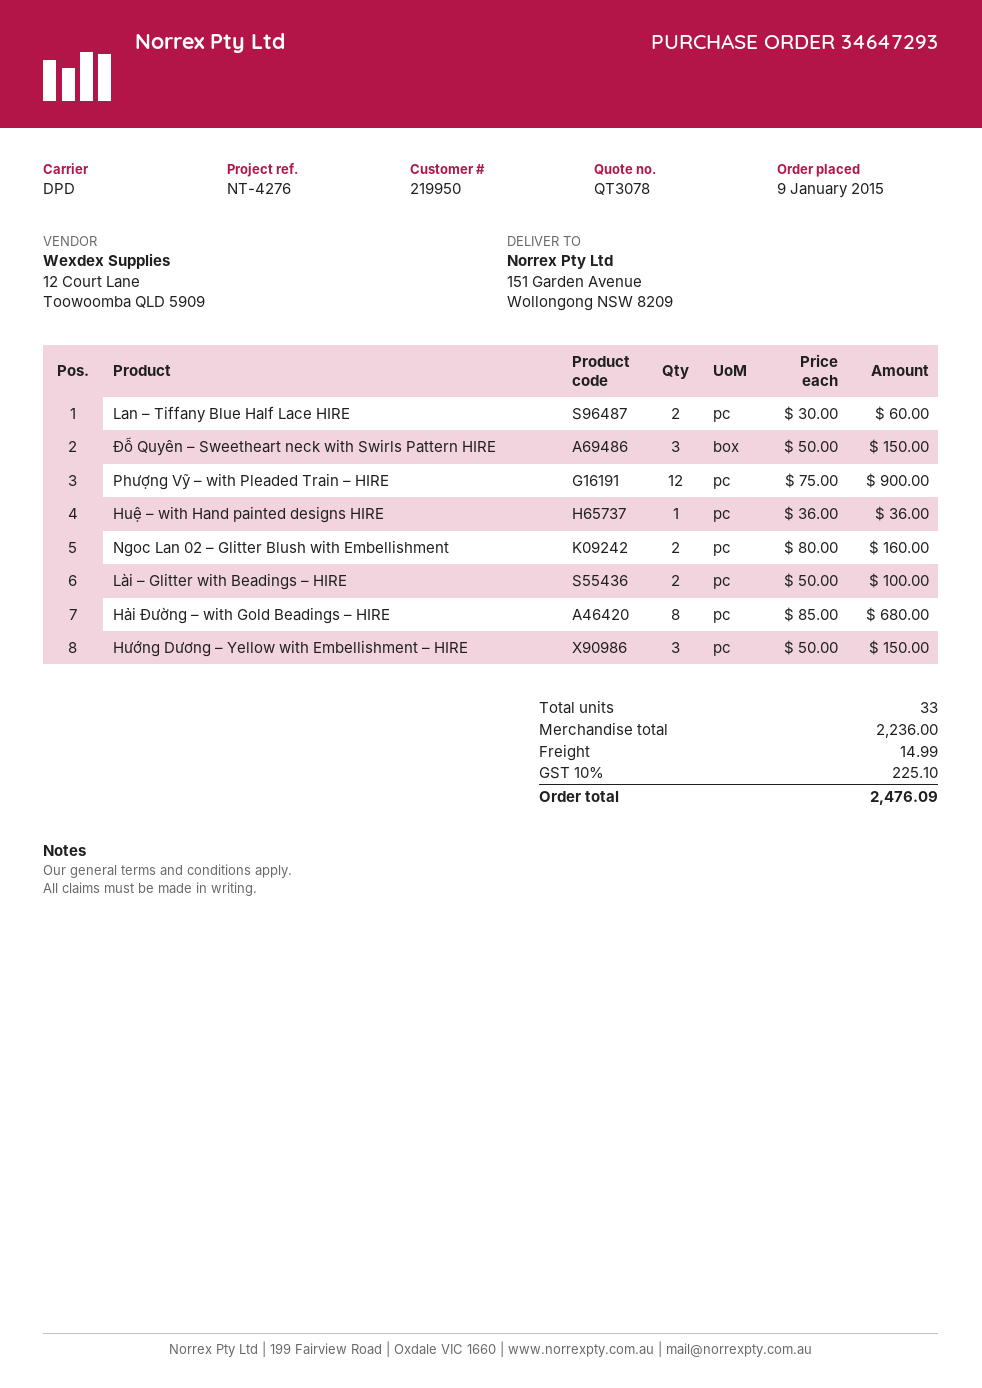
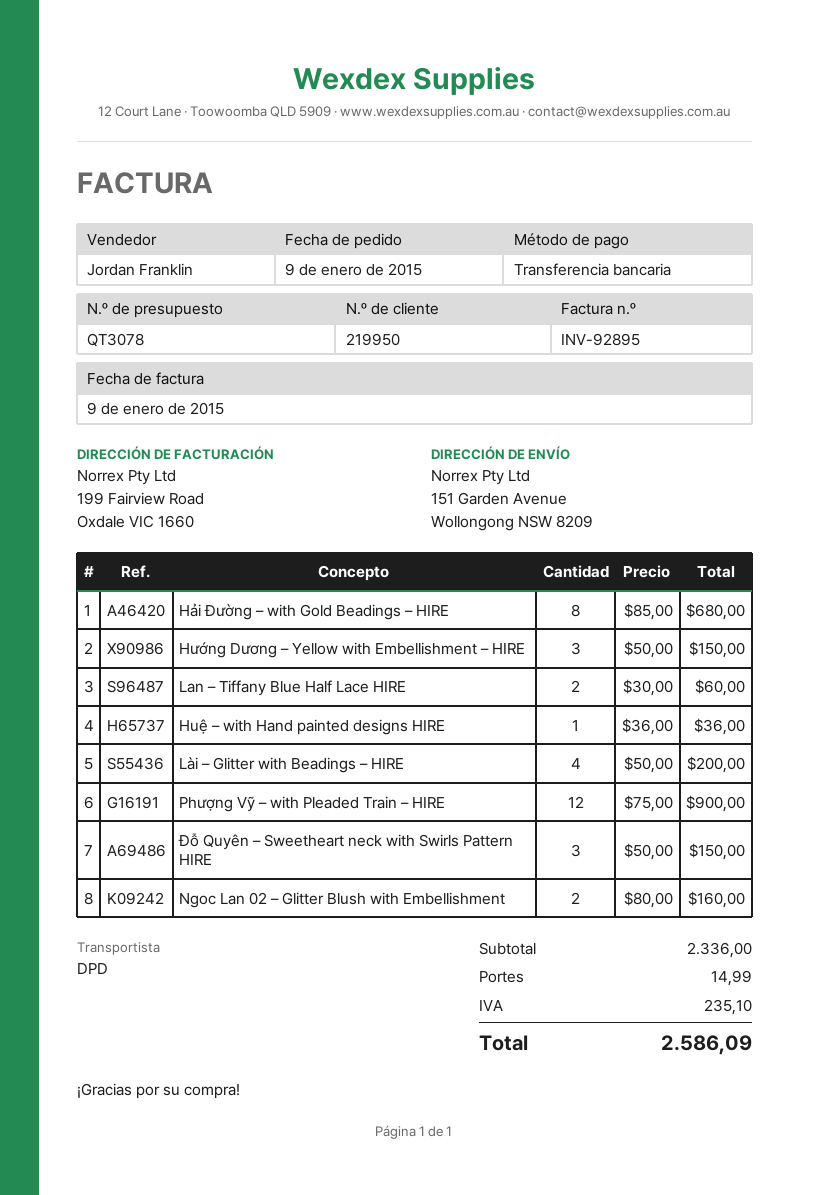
Lài – Glitter with Beadings – HIRE: 2 x 50.00 = 100.00 -> 4 x 50.00 = 200.00
subtotal: 2236.00 -> 2336.00
tax: 225.10 -> 235.10
total: 2476.09 -> 2586.09

